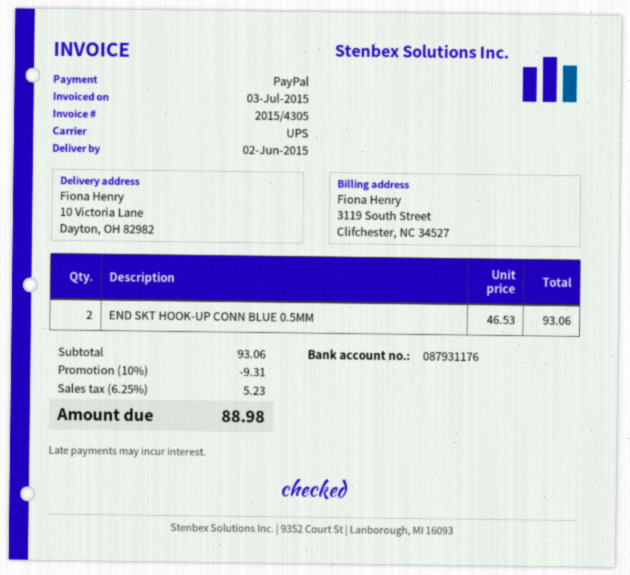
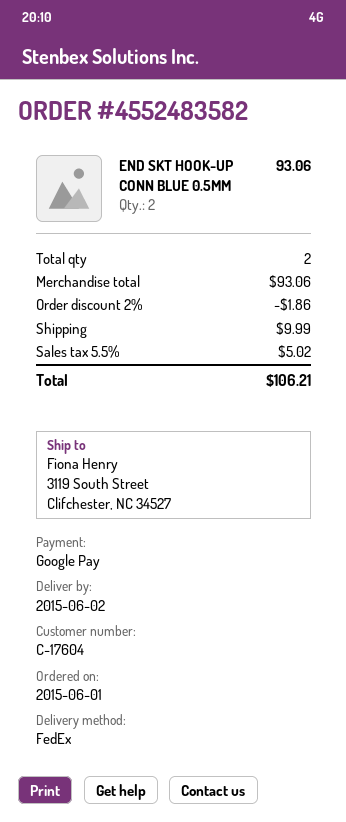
payment method: PayPal -> Google Pay
shipping method: UPS -> FedEx
ship to: 10 Victoria Lane, Dayton, OH 82982 -> 3119 South Street, Clifchester, NC 34527
discount: 10% = 9.31 -> 2% = 1.86
shipping: none -> 9.99
tax: 6.25% = 5.23 -> 5.5% = 5.02
total: 88.98 -> 106.21

